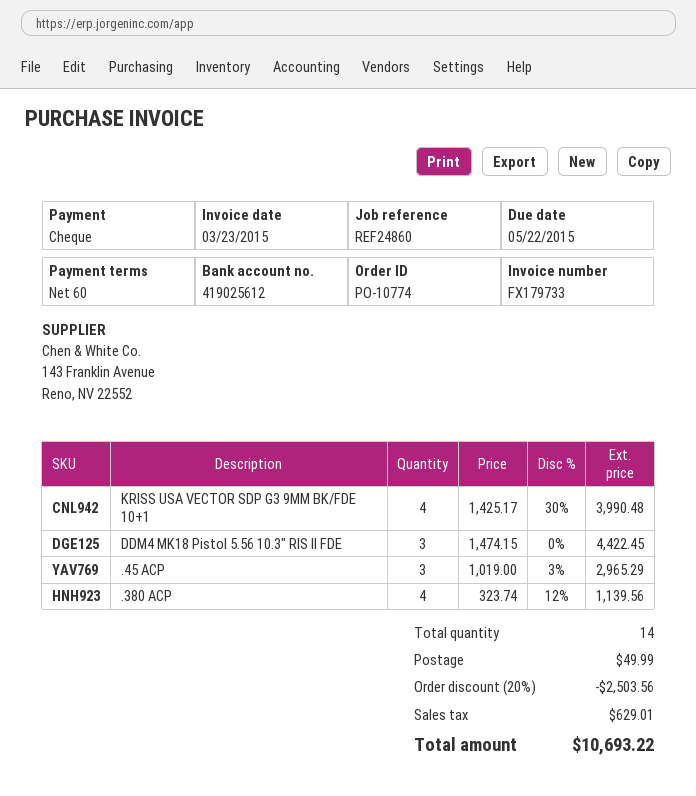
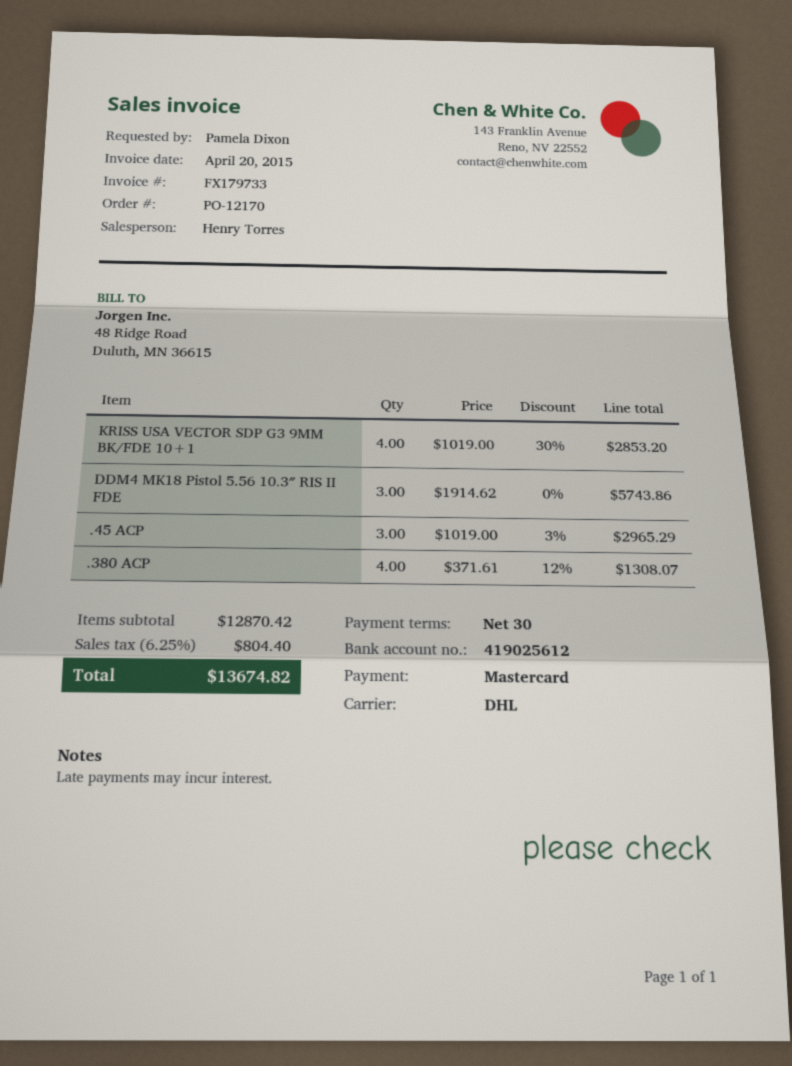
order number: PO-10774 -> PO-12170
invoice date: 2015-03-23 -> 2015-04-20
payment terms: 60 days -> 30 days
payment method: cheque -> Mastercard
KRISS USA VECTOR SDP G3 9MM BK/FDE 10+1: 4 x 1425.17 - 30% = 3990.48 -> 4 x 1019.00 - 30% = 2853.20
DDM4 MK18 Pistol 5.56 10.3″ RIS II FDE: 3 x 1474.15 = 4422.45 -> 3 x 1914.62 = 5743.86
.380 ACP: 4 x 323.74 - 12% = 1139.56 -> 4 x 371.61 - 12% = 1308.07
discount: 20% = 2503.56 -> none
shipping: 49.99 -> none
tax: 629.01 -> 804.40
total: 10693.22 -> 13674.82

